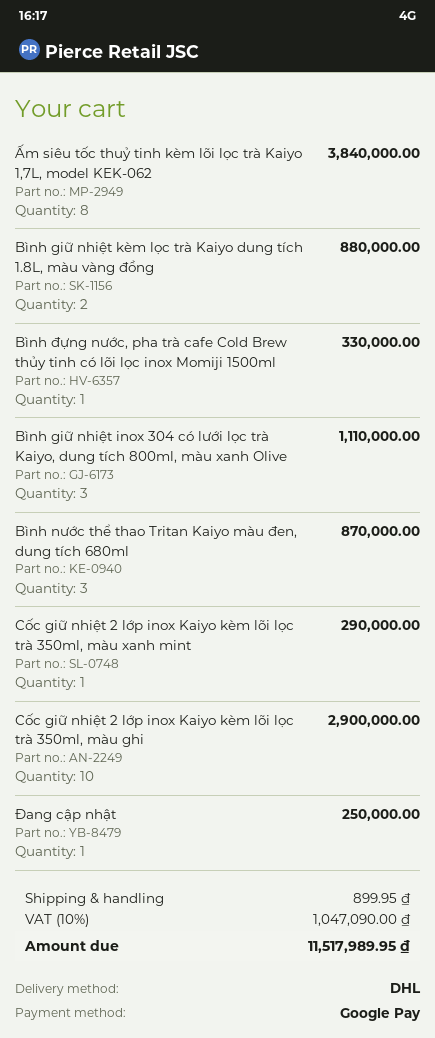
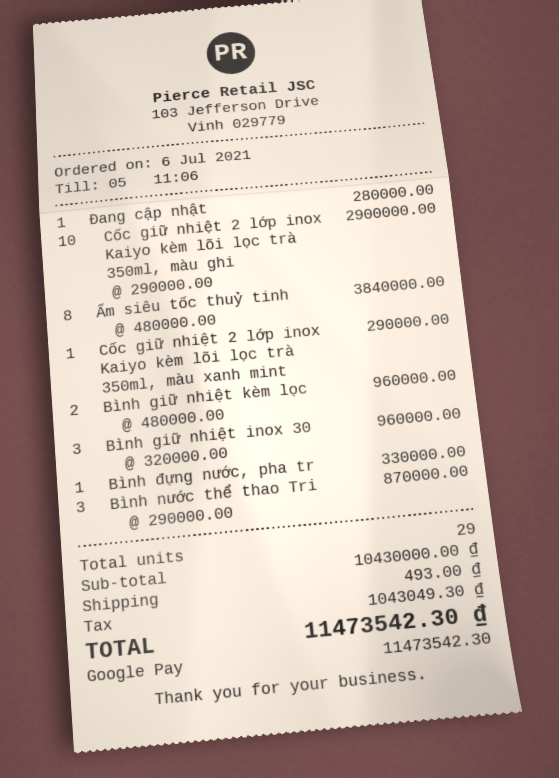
Bình giữ nhiệt kèm lọc trà Kaiyo dung tích 1.8L, màu vàng đồng: 2 for 880000.00 -> 2 for 960000.00
Bình giữ nhiệt inox 304 có lưới lọc trà Kaiyo, dung tích 800ml, màu xanh Olive: 3 for 1110000.00 -> 3 for 960000.00
Đang cập nhật: 1 for 250000.00 -> 1 for 280000.00
shipping: 899.95 -> 493.00
tax: 1047090.00 -> 1043049.30
total: 11517989.95 -> 11473542.30

